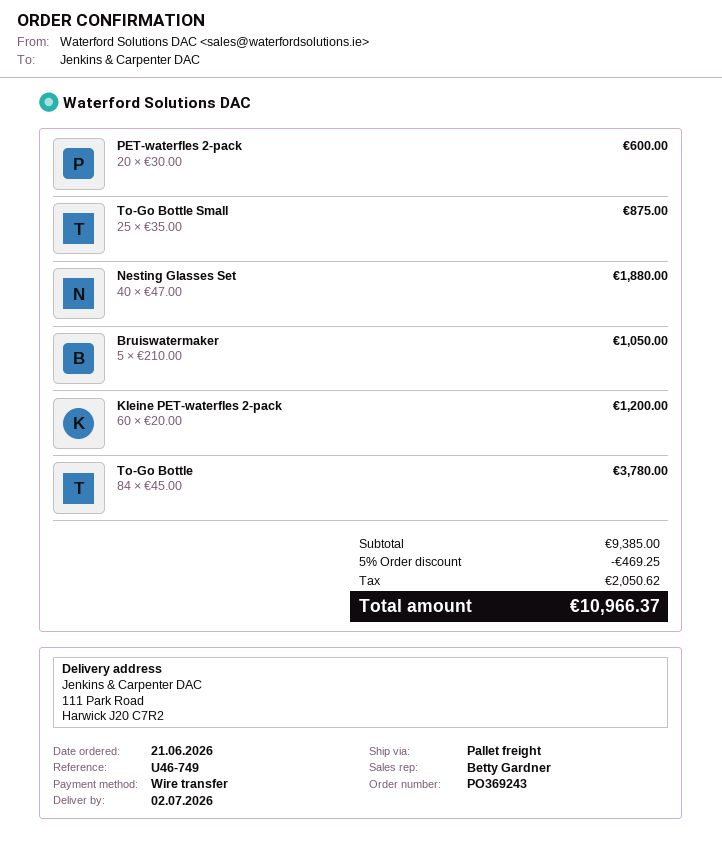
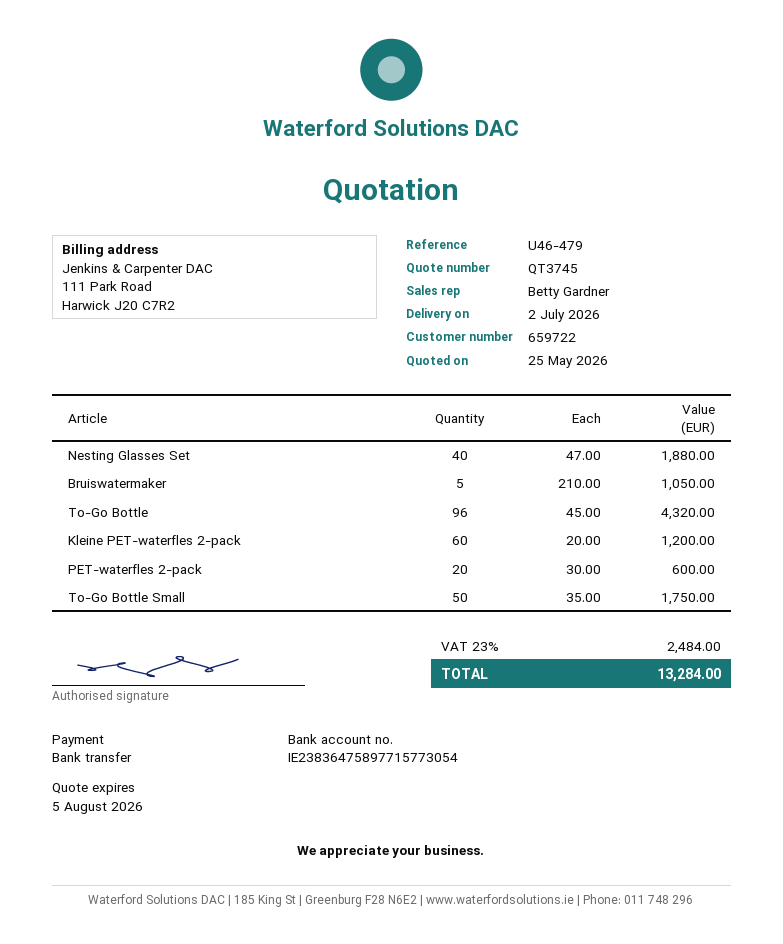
reference: U46-749 -> U46-479
To-Go Bottle Small: 25 x 35.00 = 875.00 -> 50 x 35.00 = 1750.00
To-Go Bottle: 84 x 45.00 = 3780.00 -> 96 x 45.00 = 4320.00
discount: 5% = 469.25 -> none
tax: 2050.62 -> 2484.00
total: 10966.37 -> 13284.00

